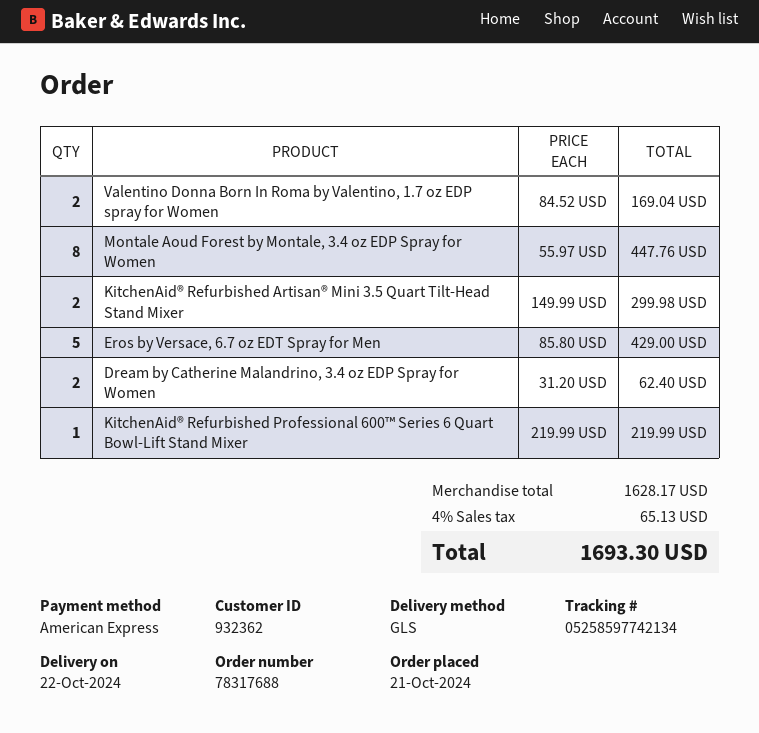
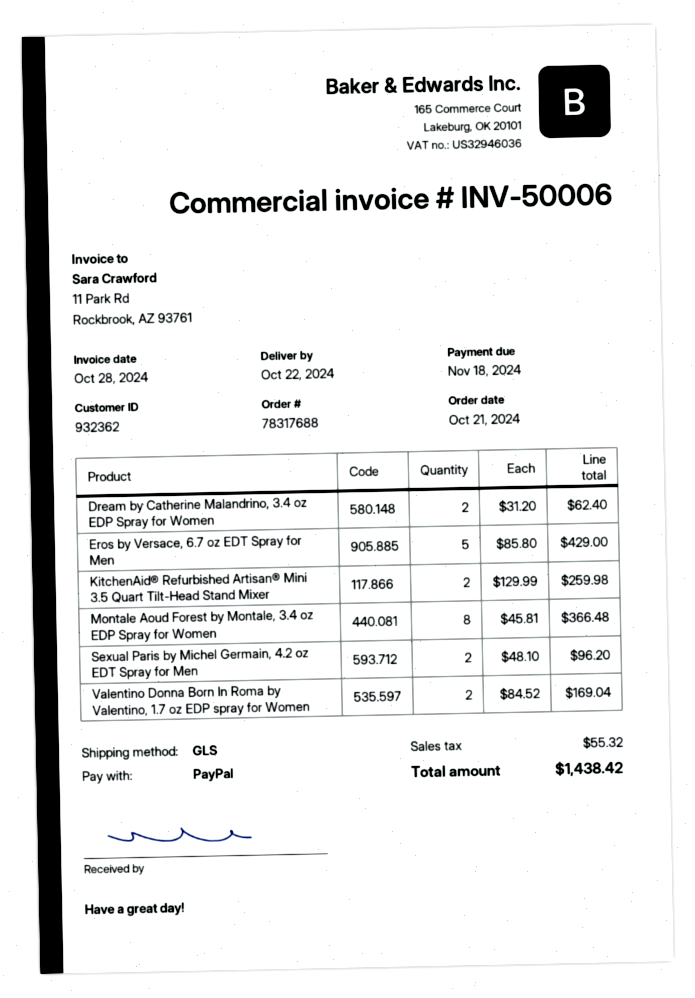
payment method: American Express -> PayPal
Montale Aoud Forest by Montale, 3.4 oz EDP Spray for Women: 8 x 55.97 = 447.76 -> 8 x 45.81 = 366.48
KitchenAid® Refurbished Artisan® Mini 3.5 Quart Tilt-Head Stand Mixer: 2 x 149.99 = 299.98 -> 2 x 129.99 = 259.98
KitchenAid® Refurbished Professional 600™ Series 6 Quart Bowl-Lift Stand Mixer: 1 x 219.99 = 219.99 -> none
Sexual Paris by Michel Germain, 4.2 oz EDT Spray for Men: none -> 2 x 48.10 = 96.20
tax: 65.13 -> 55.32
total: 1693.30 -> 1438.42

